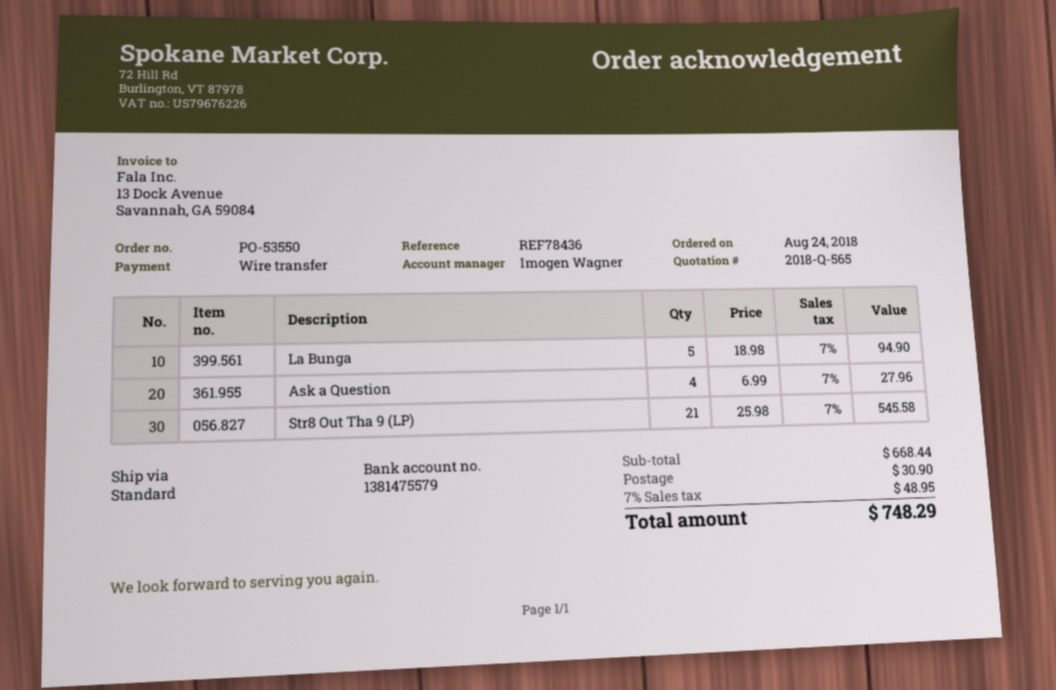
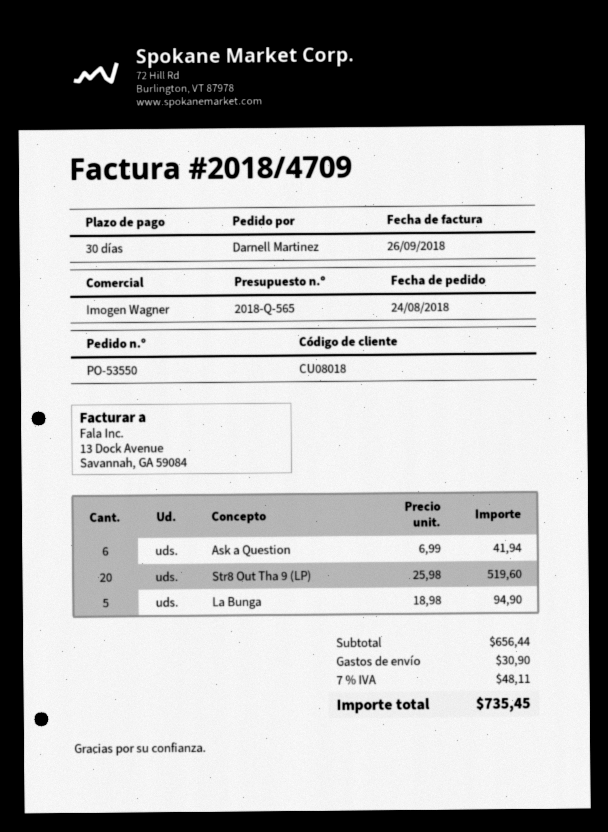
Ask a Question: 4 x 6.99 = 27.96 -> 6 x 6.99 = 41.94
Str8 Out Tha 9 (LP): 21 x 25.98 = 545.58 -> 20 x 25.98 = 519.60
subtotal: 668.44 -> 656.44
tax: 7% = 48.95 -> 7% = 48.11
total: 748.29 -> 735.45

